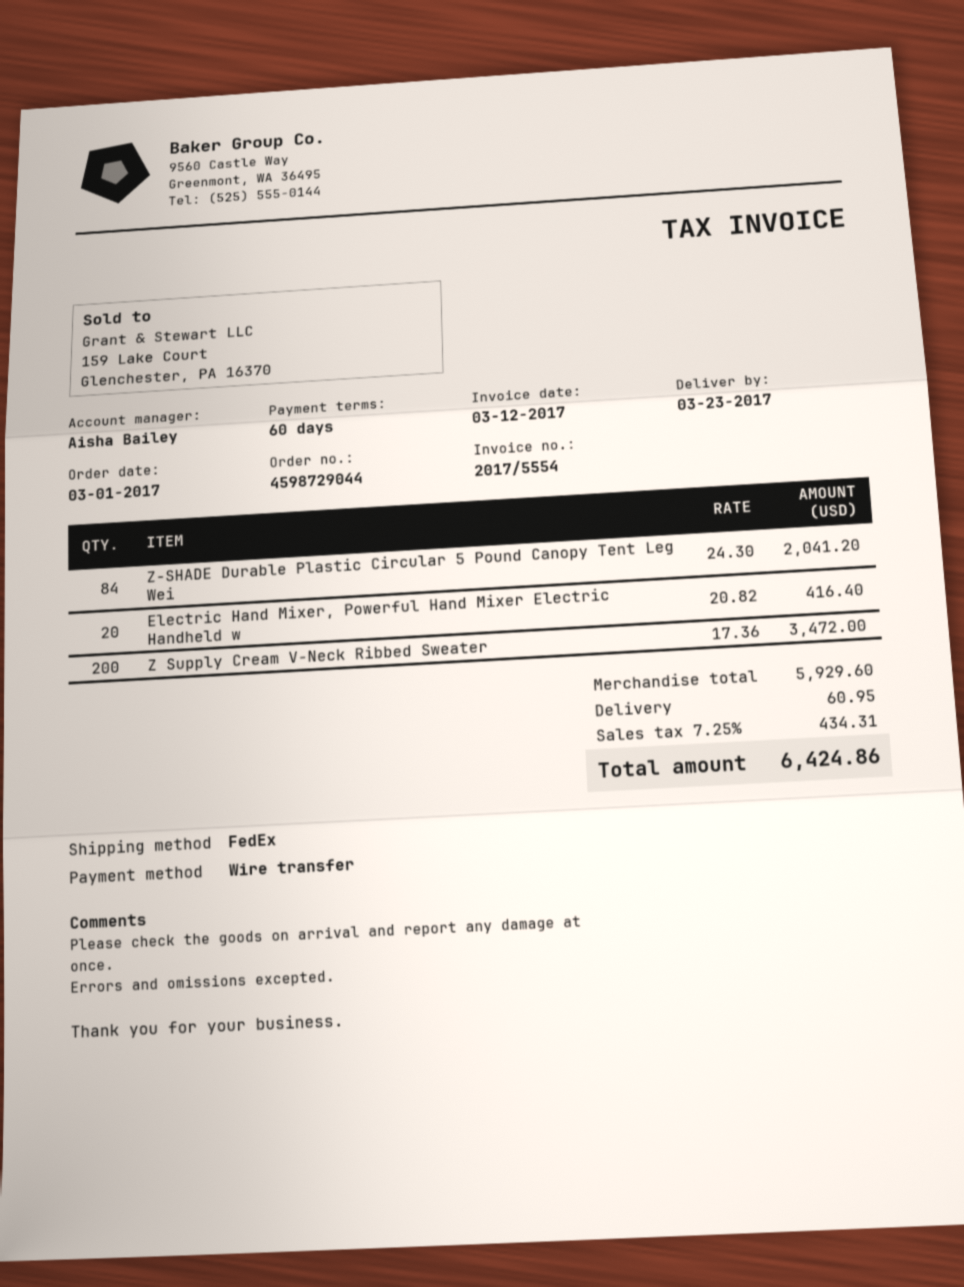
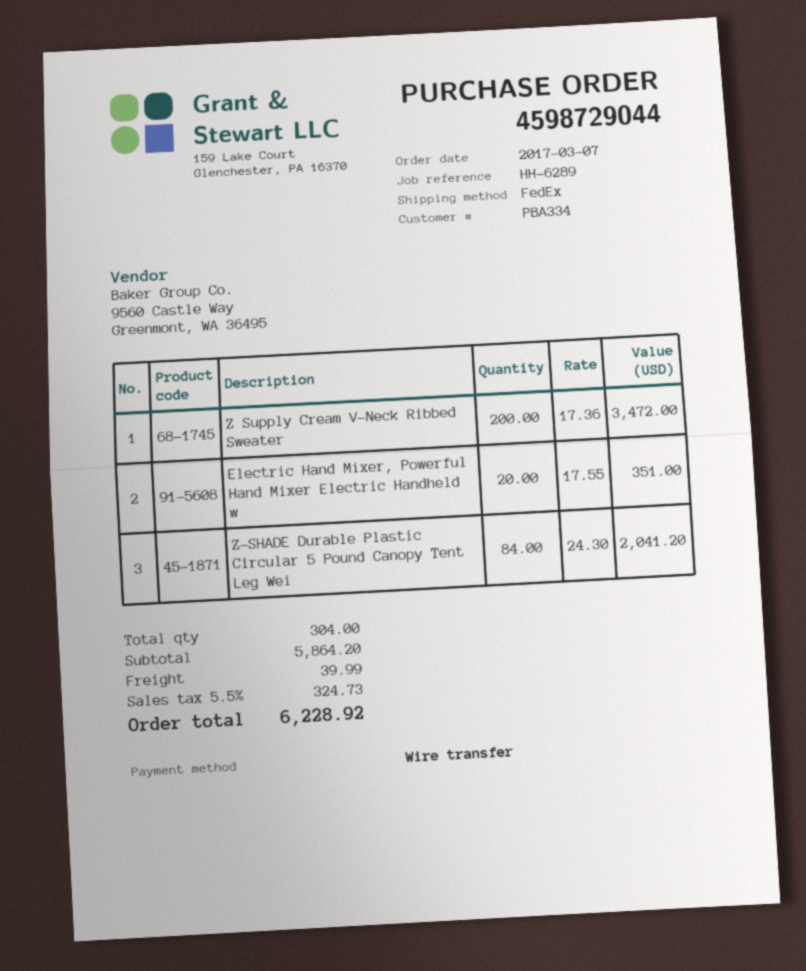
order date: 2017-03-01 -> 2017-03-07
Electric Hand Mixer, Powerful Hand Mixer Electric Handheld w: 20 x 20.82 = 416.40 -> 20 x 17.55 = 351.00
subtotal: 5929.60 -> 5864.20
shipping: 60.95 -> 39.99
tax: 7.25% = 434.31 -> 5.5% = 324.73
total: 6424.86 -> 6228.92

